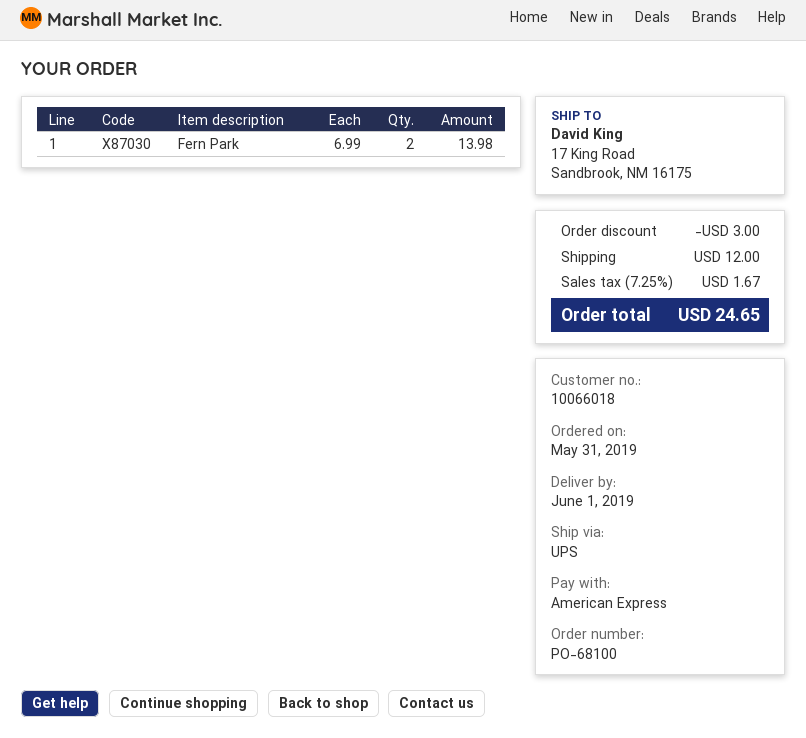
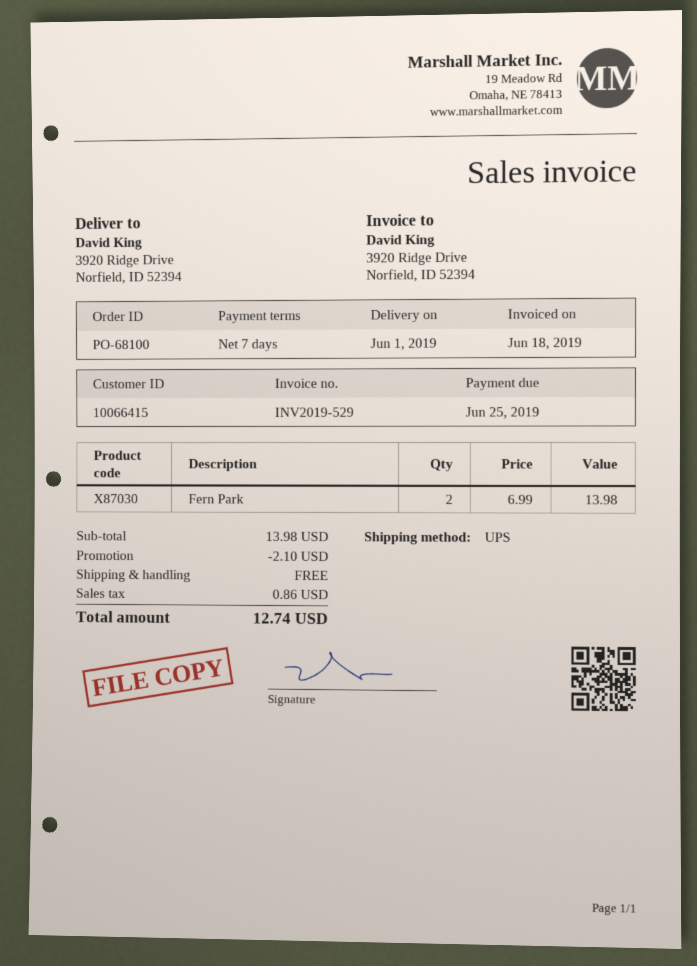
customer number: 10066018 -> 10066415
ship to: 17 King Road, Sandbrook, NM 16175 -> 3920 Ridge Drive, Norfield, ID 52394
discount: 3.00 -> 2.10
shipping: 12.00 -> 0.00
tax: 1.67 -> 0.86
total: 24.65 -> 12.74

